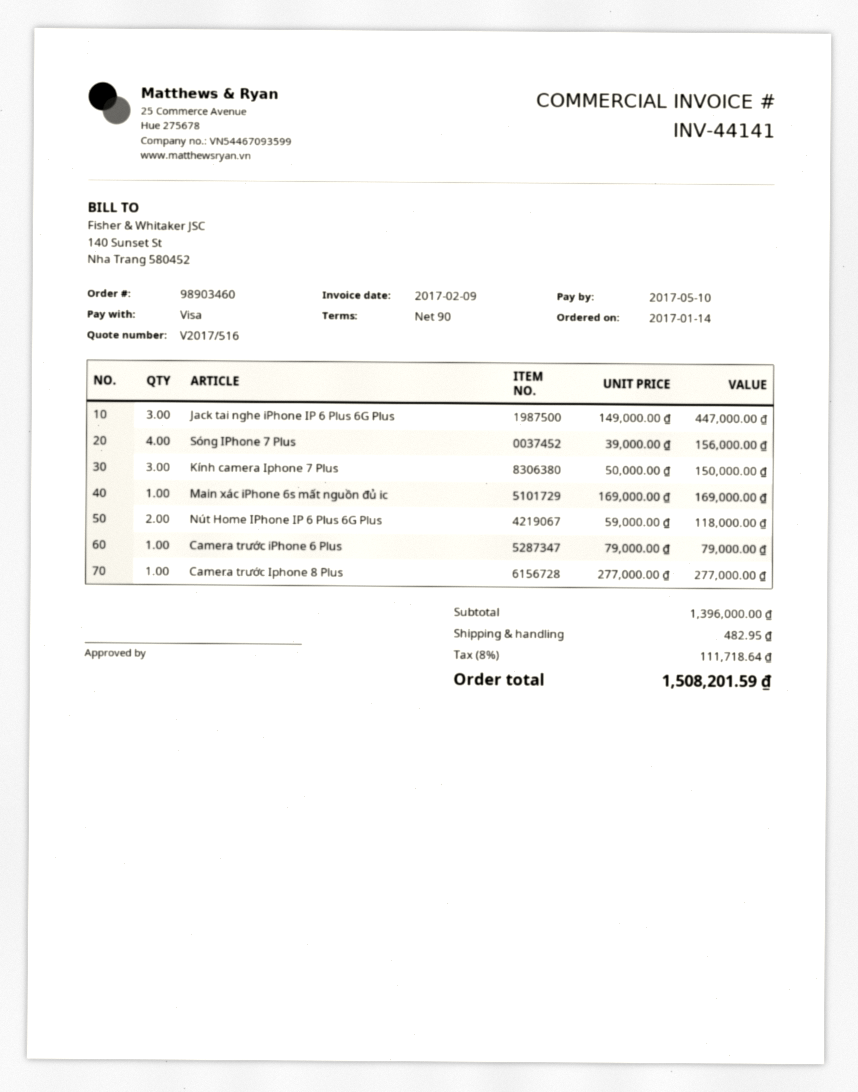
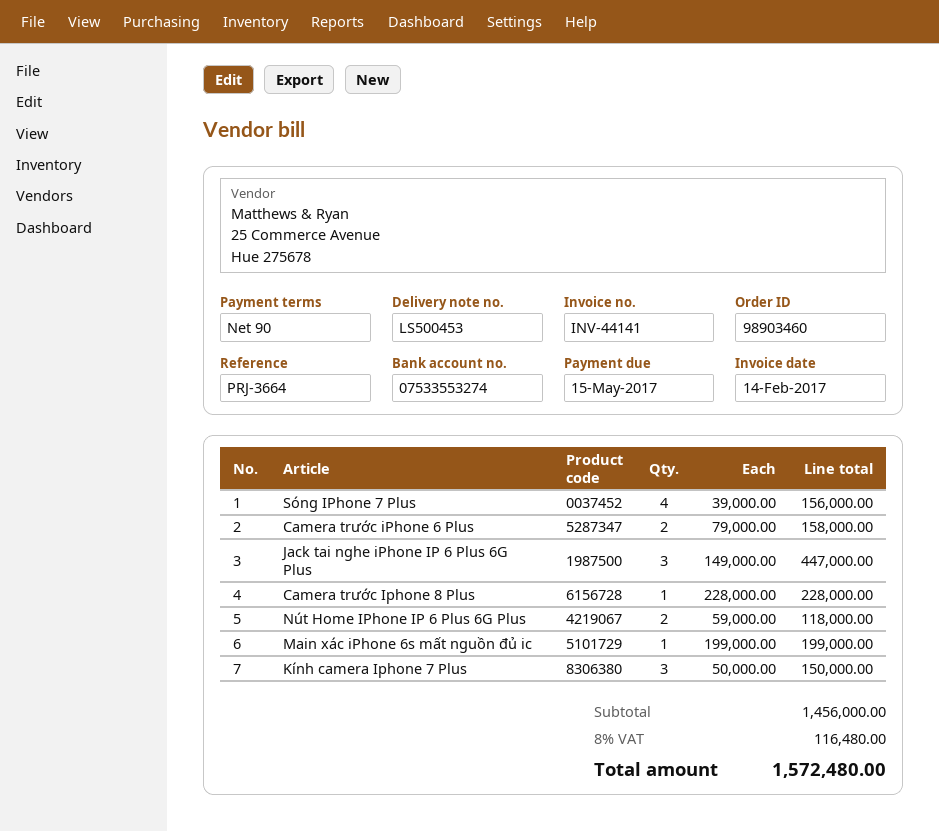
invoice date: 2017-02-09 -> 2017-02-14
due date: 2017-05-10 -> 2017-05-15
Main xác iPhone 6s mất nguồn đủ ic: 1 x 169000.00 = 169000.00 -> 1 x 199000.00 = 199000.00
Camera trước iPhone 6 Plus: 1 x 79000.00 = 79000.00 -> 2 x 79000.00 = 158000.00
Camera trước Iphone 8 Plus: 1 x 277000.00 = 277000.00 -> 1 x 228000.00 = 228000.00
subtotal: 1396000.00 -> 1456000.00
shipping: 482.95 -> none
tax: 8% = 111718.64 -> 8% = 116480.00
total: 1508201.59 -> 1572480.00

